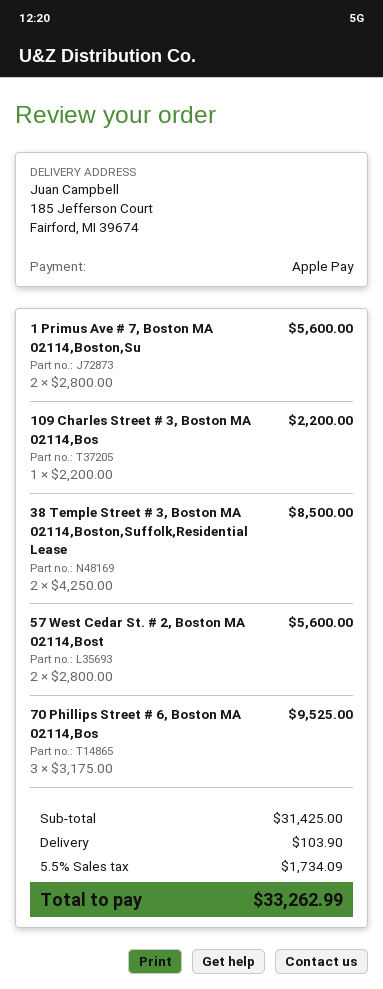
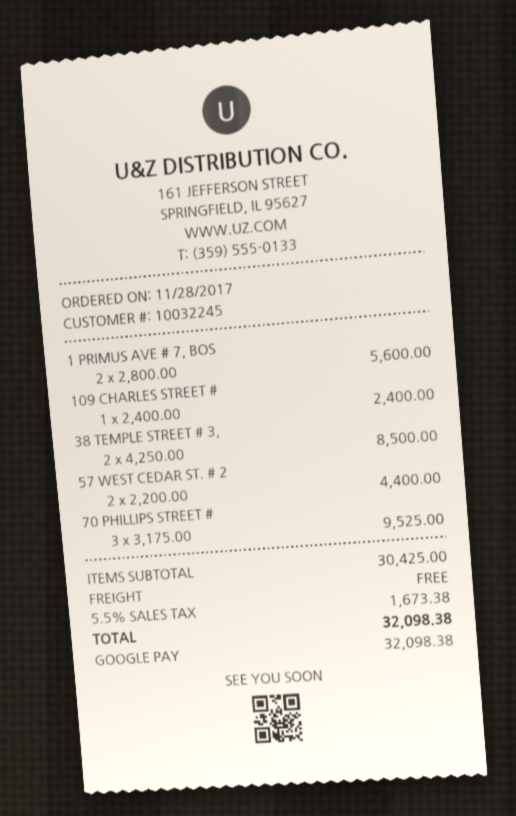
payment method: Apple Pay -> Google Pay
109 Charles Street # 3, Boston MA 02114,Bos: 1 x 2200.00 = 2200.00 -> 1 x 2400.00 = 2400.00
57 West Cedar St. # 2, Boston MA 02114,Bost: 2 x 2800.00 = 5600.00 -> 2 x 2200.00 = 4400.00
subtotal: 31425.00 -> 30425.00
shipping: 103.90 -> 0.00
tax: 5.5% = 1734.09 -> 5.5% = 1673.38
total: 33262.99 -> 32098.38

